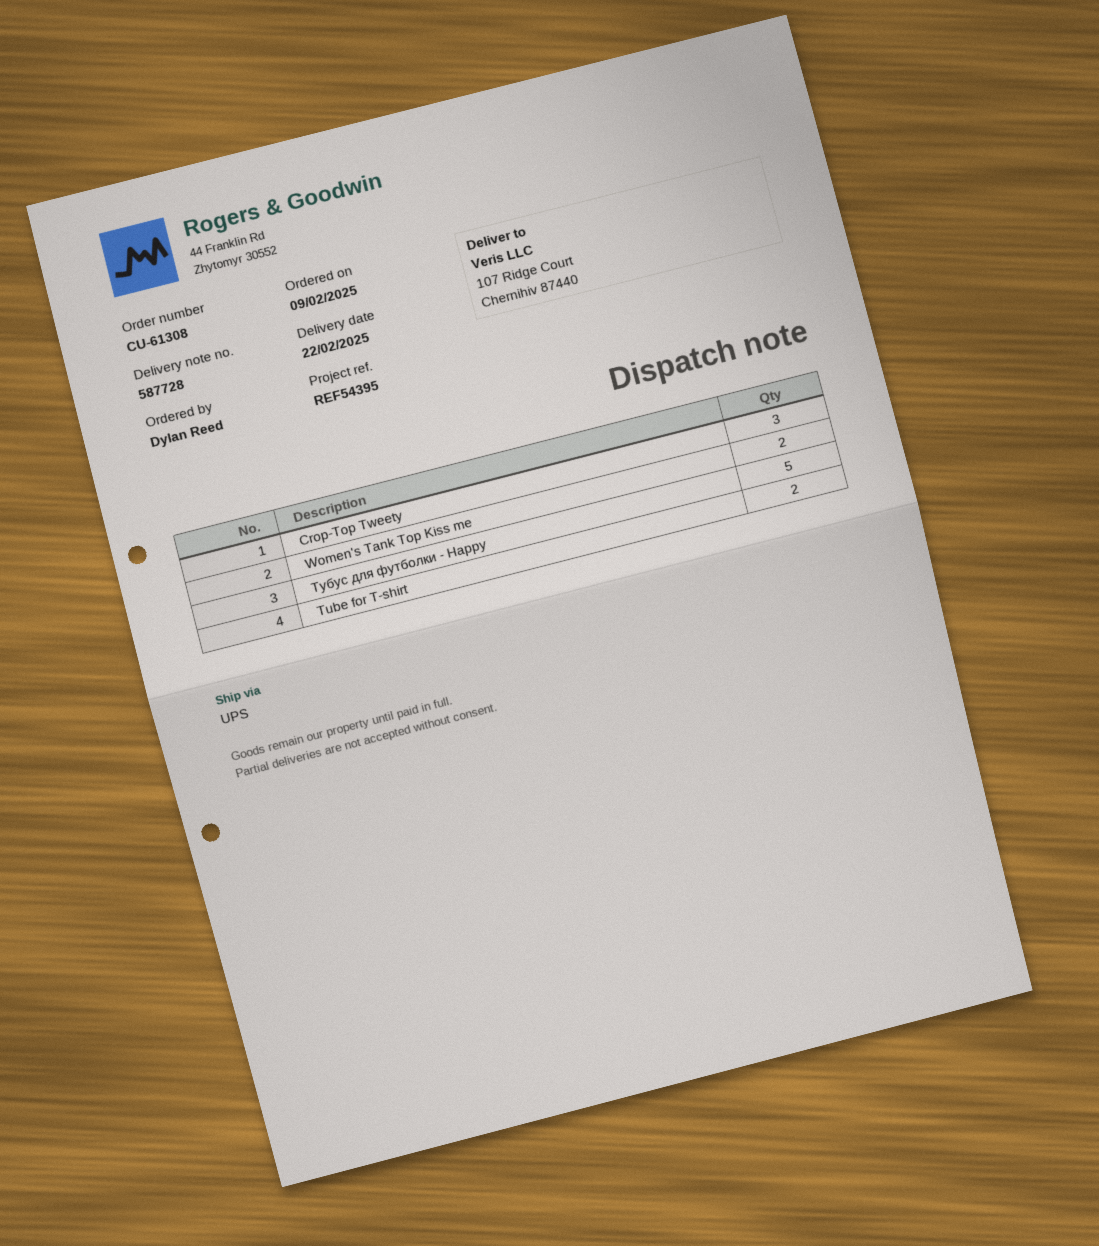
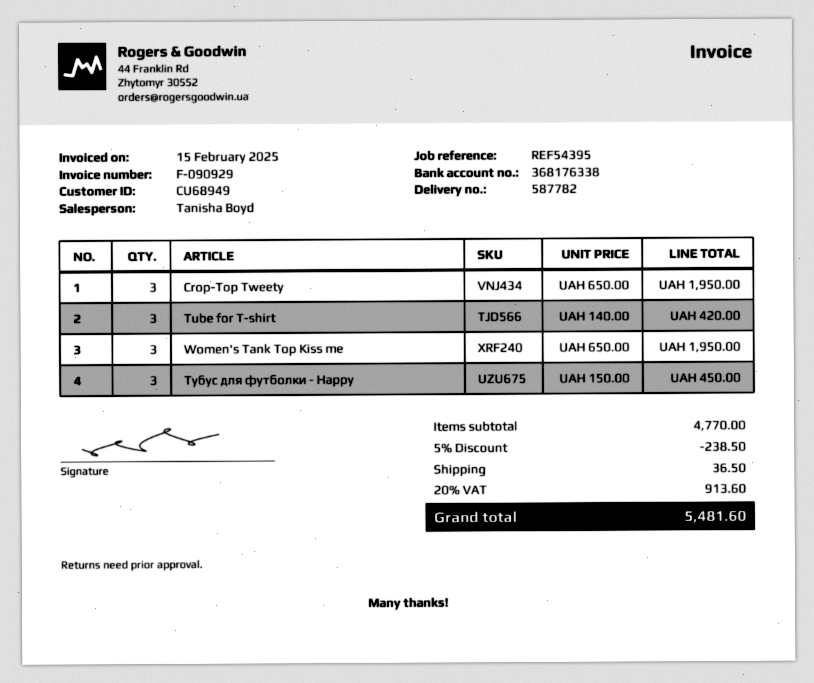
delivery note number: 587728 -> 587782
Women's Tank Top Kiss me: 2 -> 3
Тубус для футболки - Happy: 5 -> 3
Tube for T-shirt: 2 -> 3

